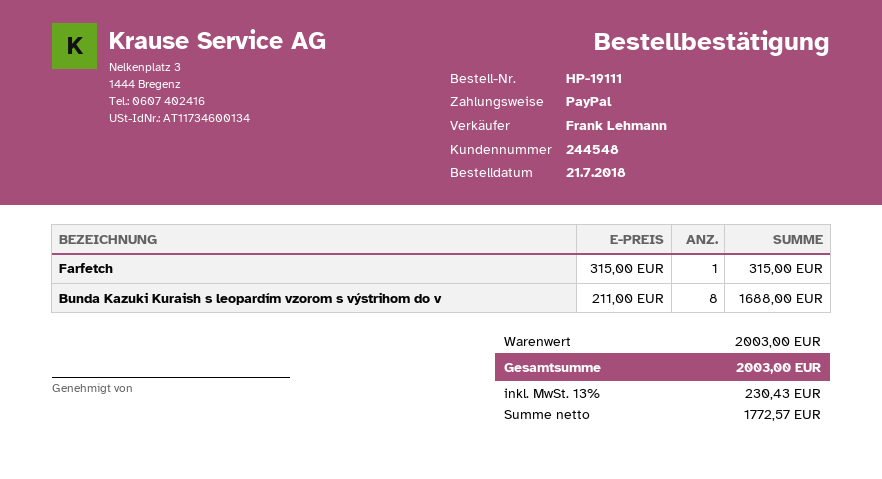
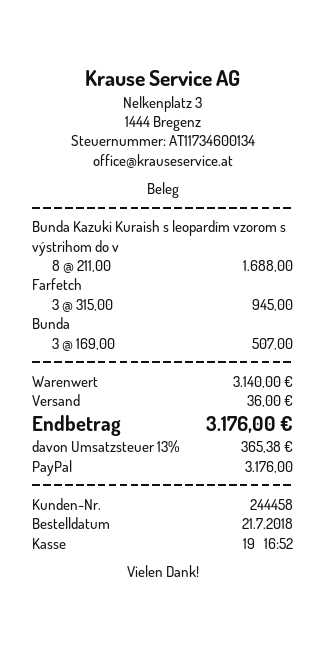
customer number: 244548 -> 244458
Farfetch: 1 x 315.00 = 315.00 -> 3 x 315.00 = 945.00
Bunda: none -> 3 x 169.00 = 507.00
subtotal: 2003.00 -> 3140.00
shipping: none -> 36.00
tax: 13% = 230.43 -> 13% = 365.38
total: 2003.00 -> 3176.00

